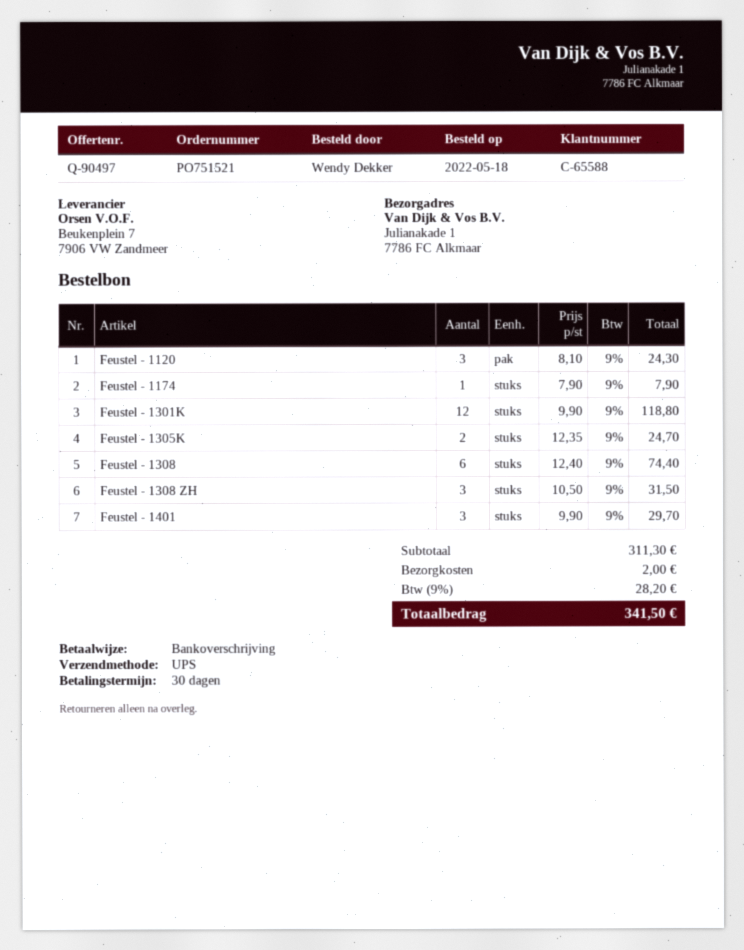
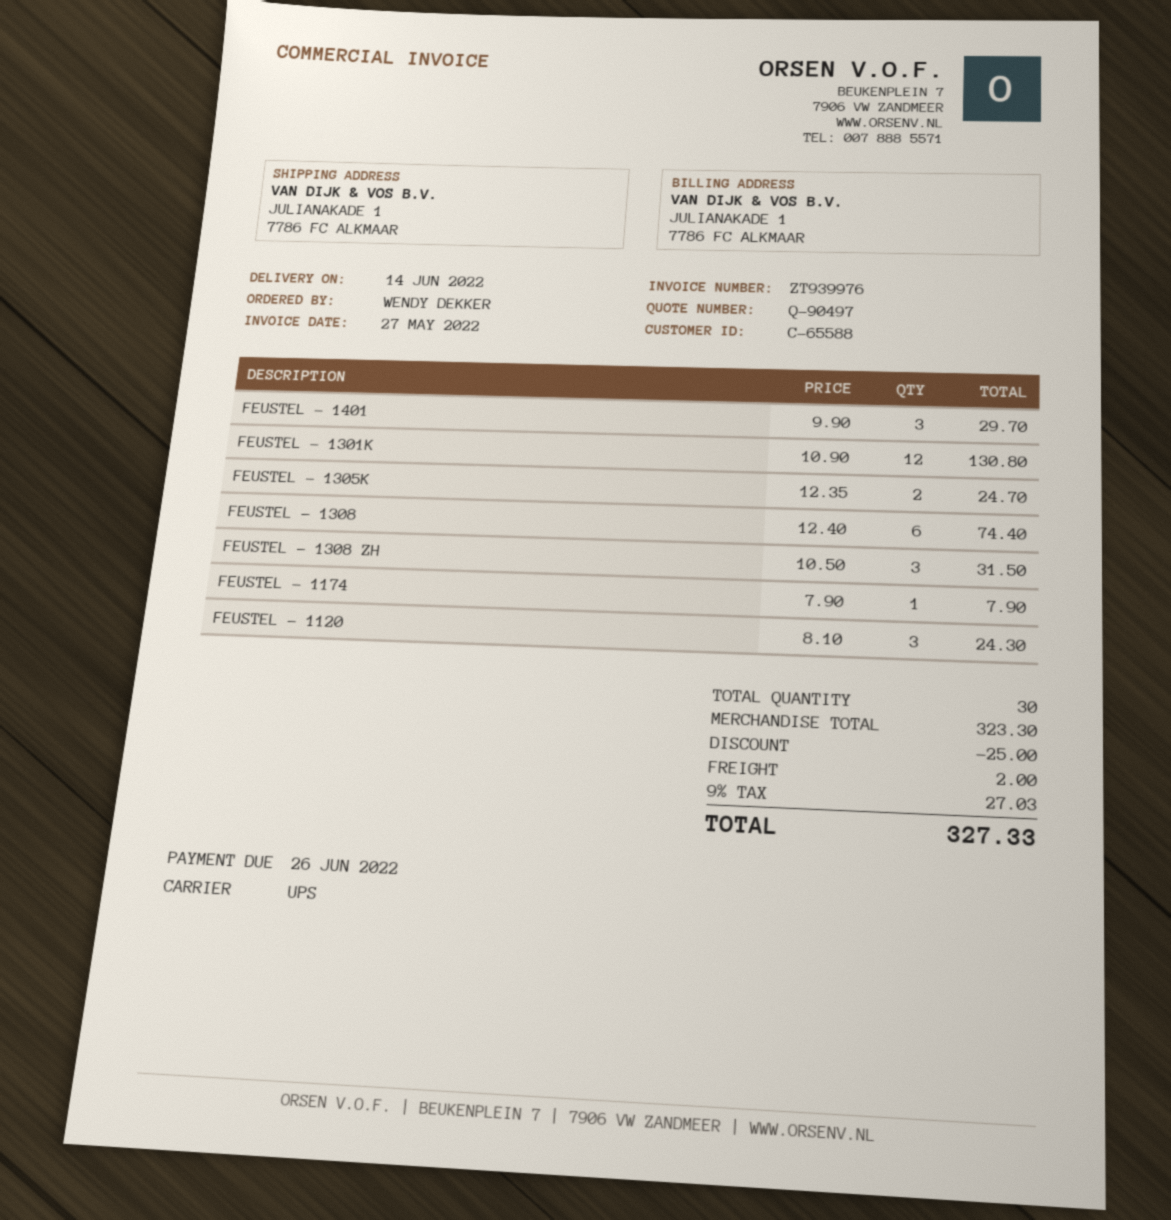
Feustel - 1301K: 12 x 9.90 = 118.80 -> 12 x 10.90 = 130.80
subtotal: 311.30 -> 323.30
discount: none -> 25.00
tax: 9% = 28.20 -> 9% = 27.03
total: 341.50 -> 327.33

